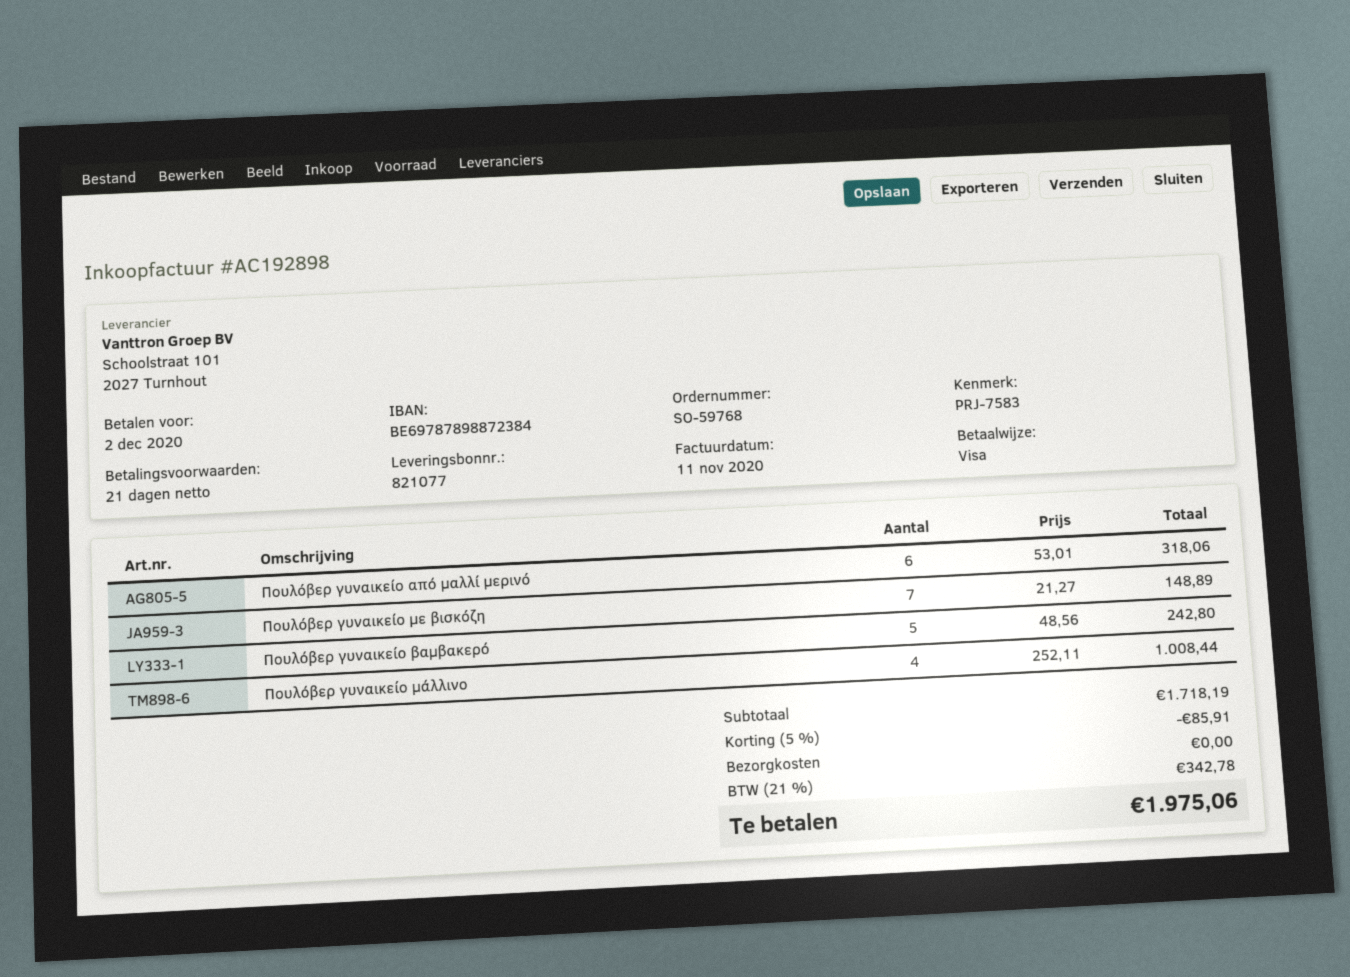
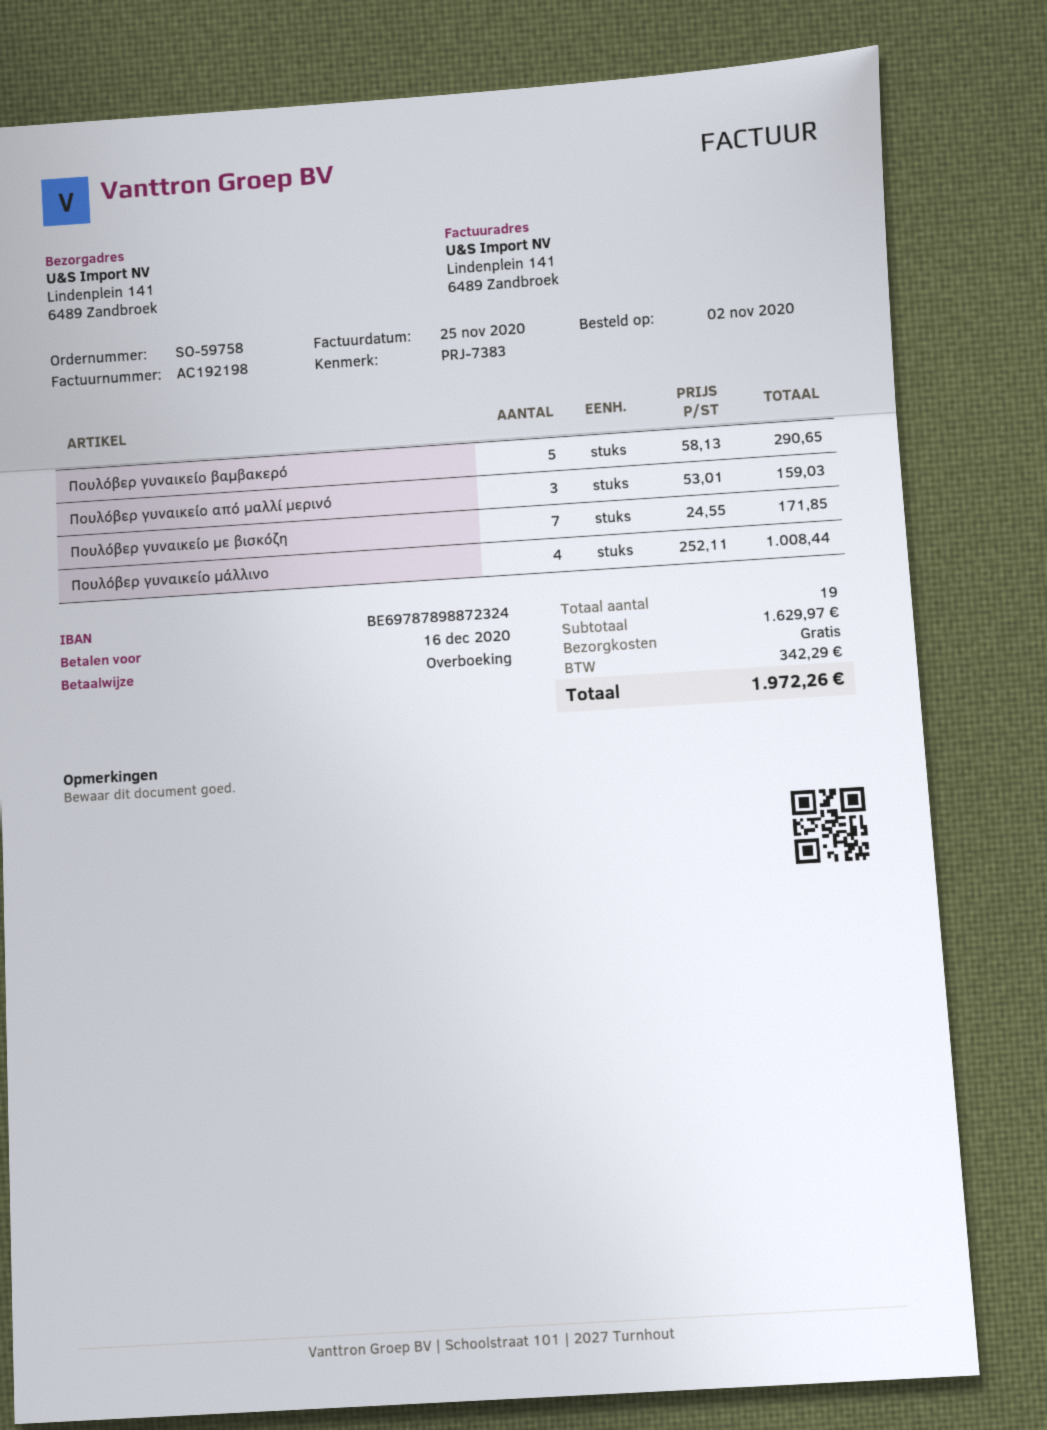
order number: SO-59768 -> SO-59758
invoice number: AC192898 -> AC192198
invoice date: 2020-11-11 -> 2020-11-25
due date: 2020-12-02 -> 2020-12-16
reference: PRJ-7583 -> PRJ-7383
payment method: Visa -> bank transfer
bank account: BE69787898872384 -> BE69787898872324
Πουλόβερ γυναικείο από μαλλί μερινό: 6 x 53.01 = 318.06 -> 3 x 53.01 = 159.03
Πουλόβερ γυναικείο με βισκόζη: 7 x 21.27 = 148.89 -> 7 x 24.55 = 171.85
Πουλόβερ γυναικείο βαμβακερό: 5 x 48.56 = 242.80 -> 5 x 58.13 = 290.65
subtotal: 1718.19 -> 1629.97
discount: 5% = 85.91 -> none
tax: 342.78 -> 342.29
total: 1975.06 -> 1972.26

